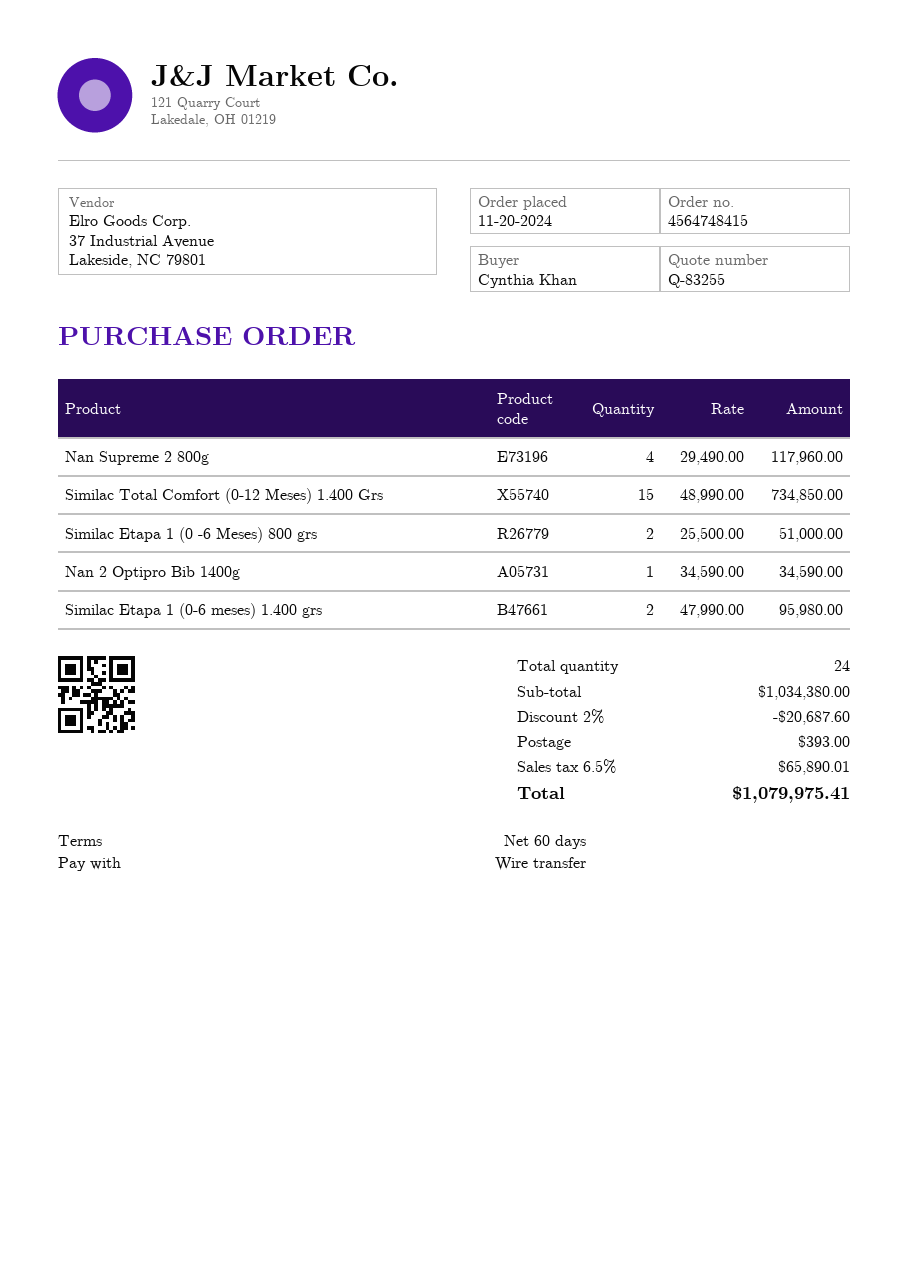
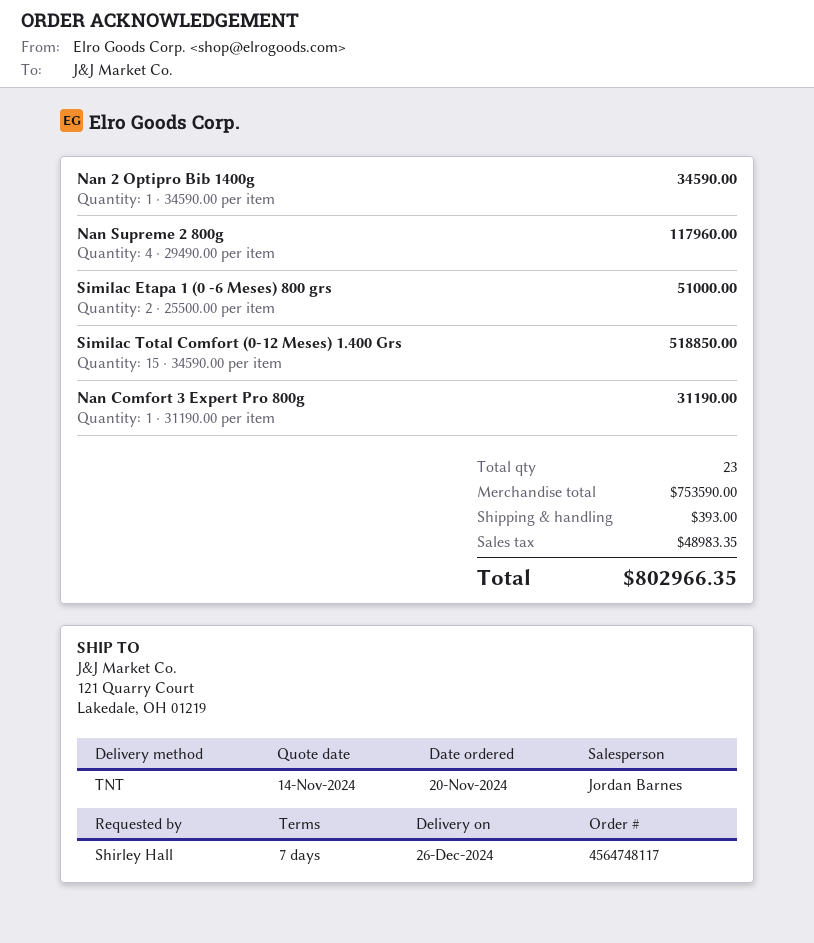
order number: 4564748415 -> 4564748117
payment terms: 60 days -> 7 days
ordered by: Cynthia Khan -> Shirley Hall
Similac Total Comfort (0-12 Meses) 1.400 Grs: 15 x 48990.00 = 734850.00 -> 15 x 34590.00 = 518850.00
Similac Etapa 1 (0-6 meses) 1.400 grs: 2 x 47990.00 = 95980.00 -> none
Nan Comfort 3 Expert Pro 800g: none -> 1 x 31190.00 = 31190.00
total quantity: 24 -> 23
subtotal: 1034380.00 -> 753590.00
discount: 2% = 20687.60 -> none
tax: 65890.01 -> 48983.35
total: 1079975.41 -> 802966.35

